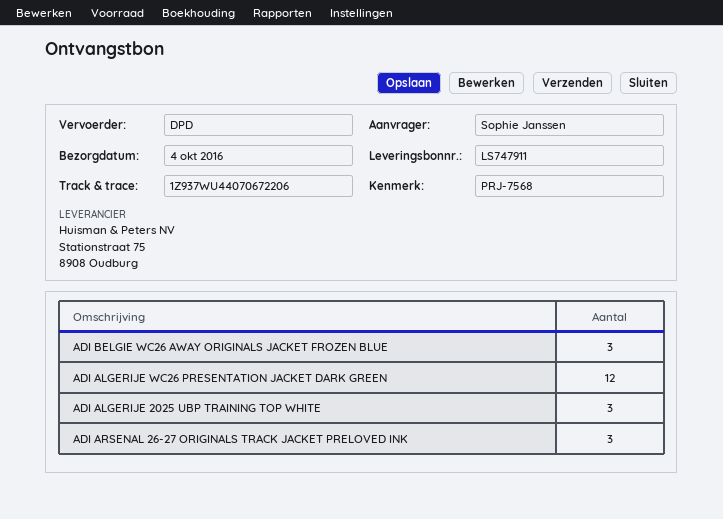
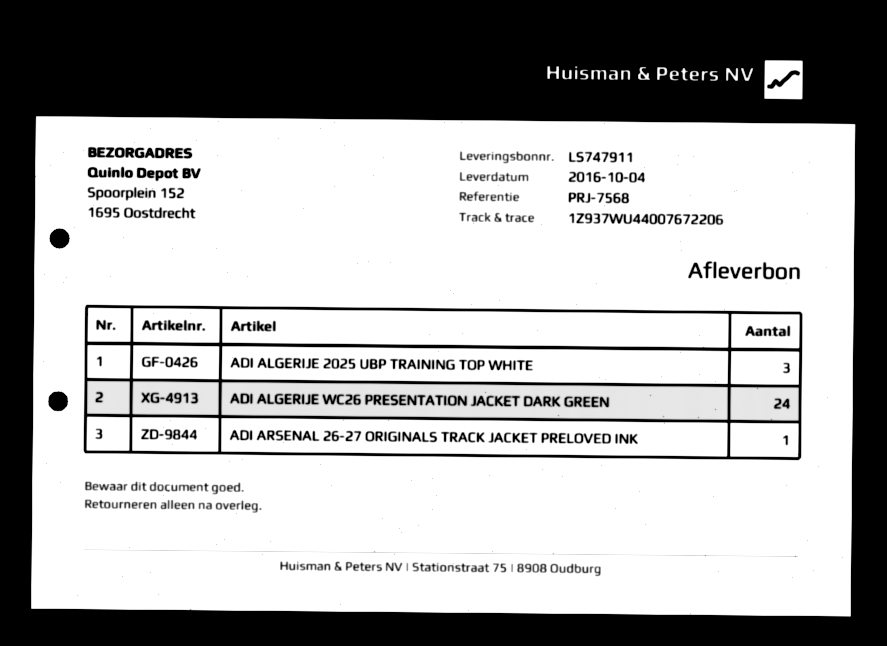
tracking number: 1Z937WU44070672206 -> 1Z937WU44007672206
ADI BELGIE WC26 AWAY ORIGINALS JACKET FROZEN BLUE: 3 -> none
ADI ALGERIJE WC26 PRESENTATION JACKET DARK GREEN: 12 -> 24
ADI ARSENAL 26-27 ORIGINALS TRACK JACKET PRELOVED INK: 3 -> 1

